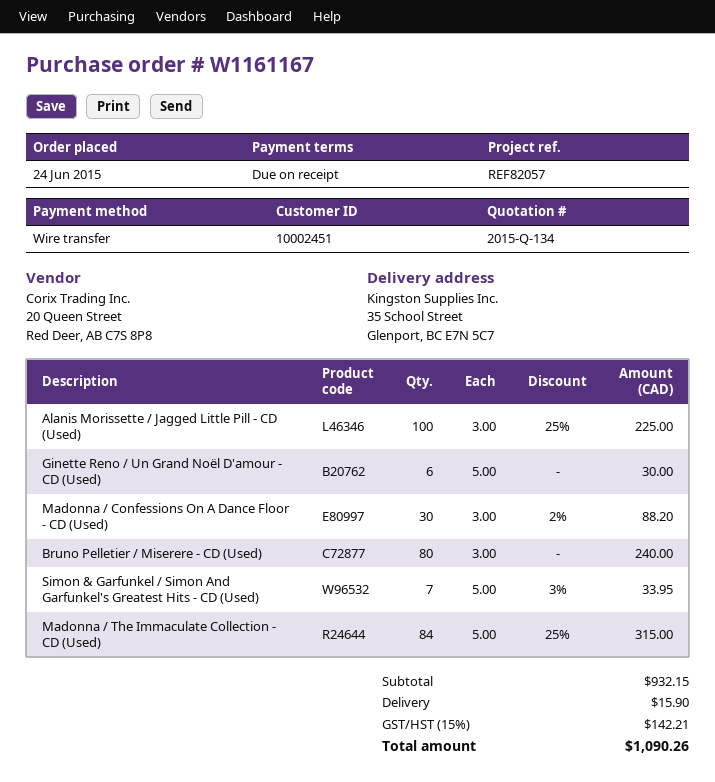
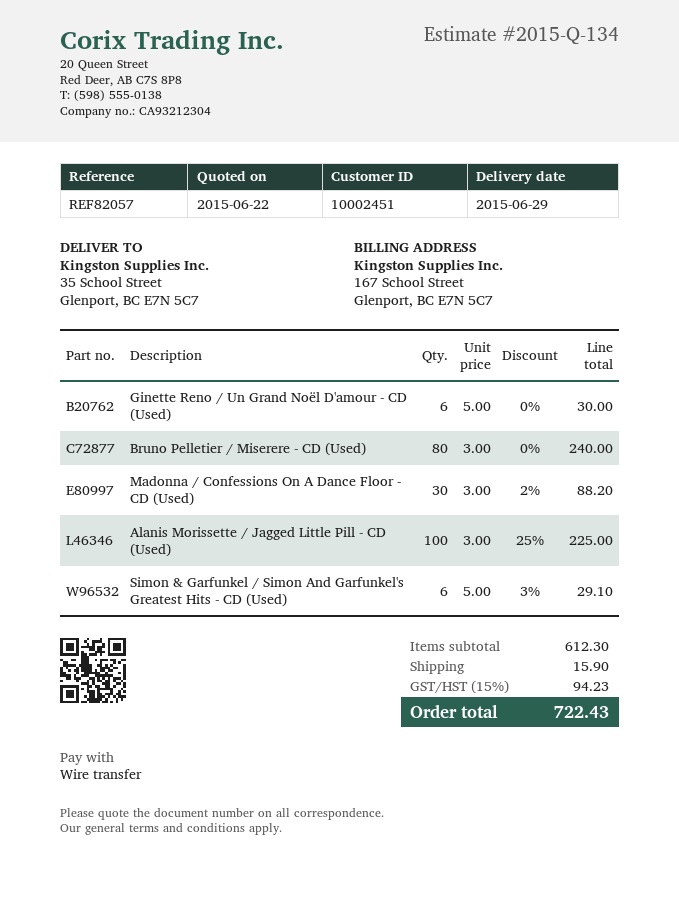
Simon & Garfunkel / Simon And Garfunkel's Greatest Hits - CD (Used): 7 x 5.00 - 3% = 33.95 -> 6 x 5.00 - 3% = 29.10
Madonna / The Immaculate Collection - CD (Used): 84 x 5.00 - 25% = 315.00 -> none
subtotal: 932.15 -> 612.30
tax: 15% = 142.21 -> 15% = 94.23
total: 1090.26 -> 722.43

